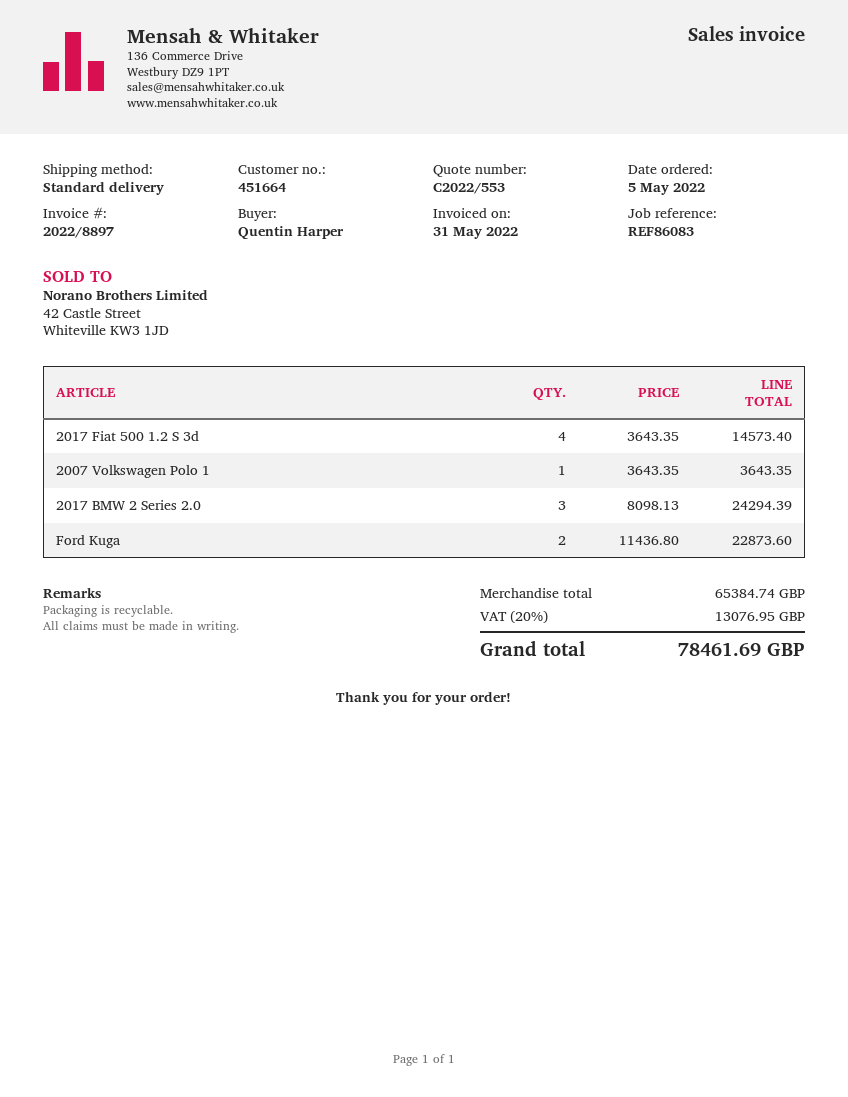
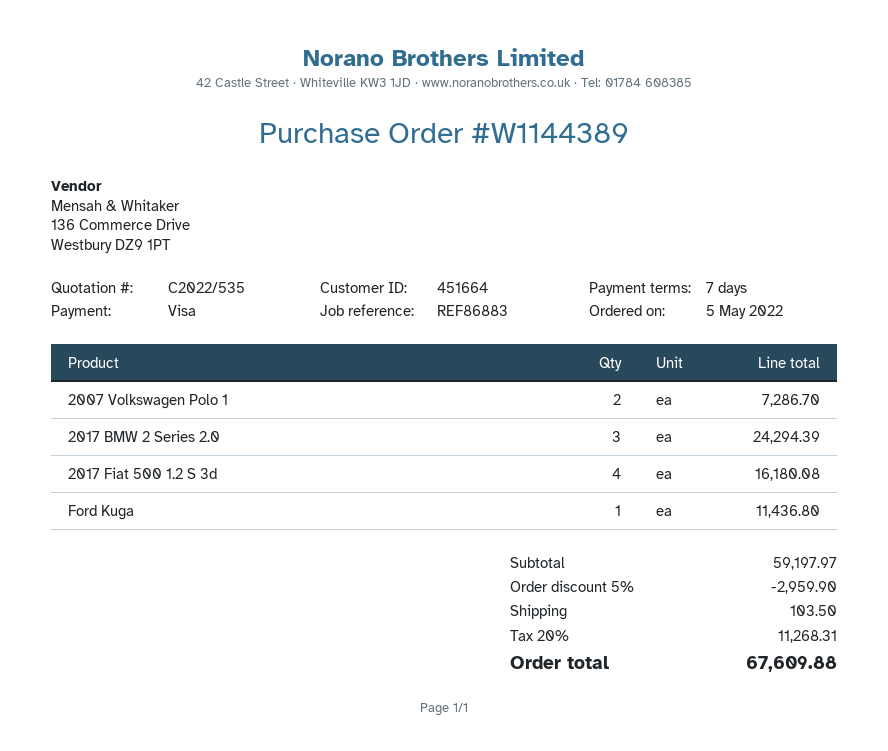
quote number: C2022/553 -> C2022/535
reference: REF86083 -> REF86883
2017 Fiat 500 1.2 S 3d: 4 for 14573.40 -> 4 for 16180.08
2007 Volkswagen Polo 1: 1 for 3643.35 -> 2 for 7286.70
Ford Kuga: 2 for 22873.60 -> 1 for 11436.80
subtotal: 65384.74 -> 59197.97
discount: none -> 5% = 2959.90
shipping: none -> 103.50
tax: 20% = 13076.95 -> 20% = 11268.31
total: 78461.69 -> 67609.88

